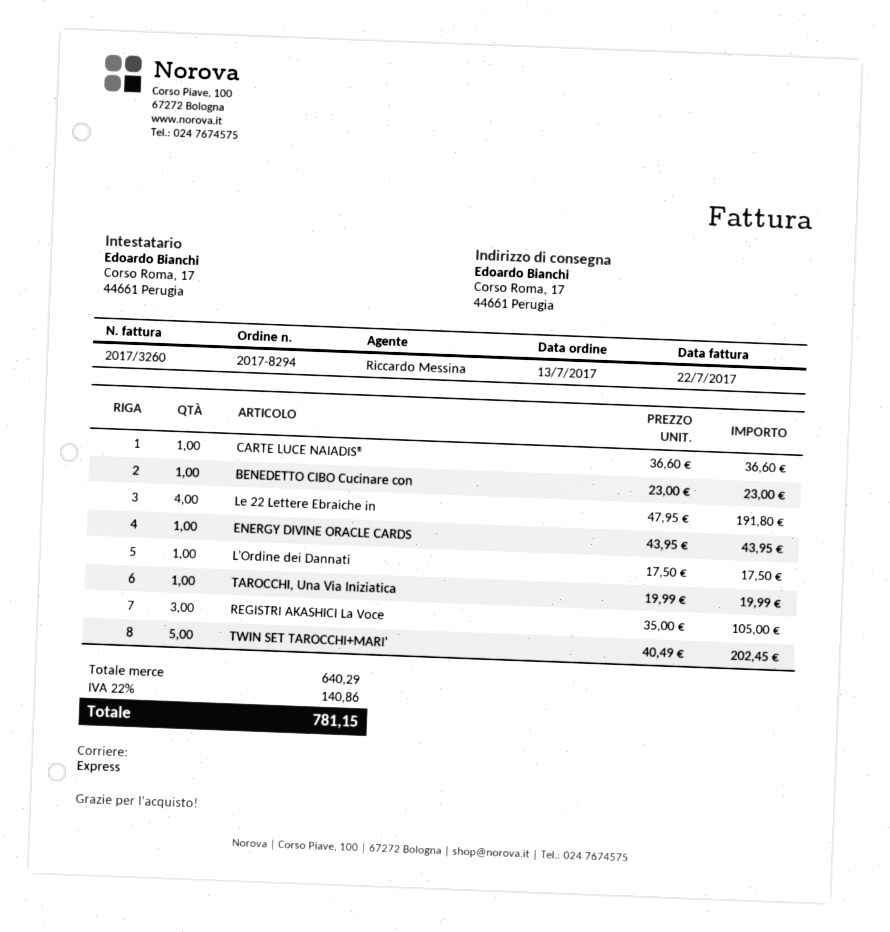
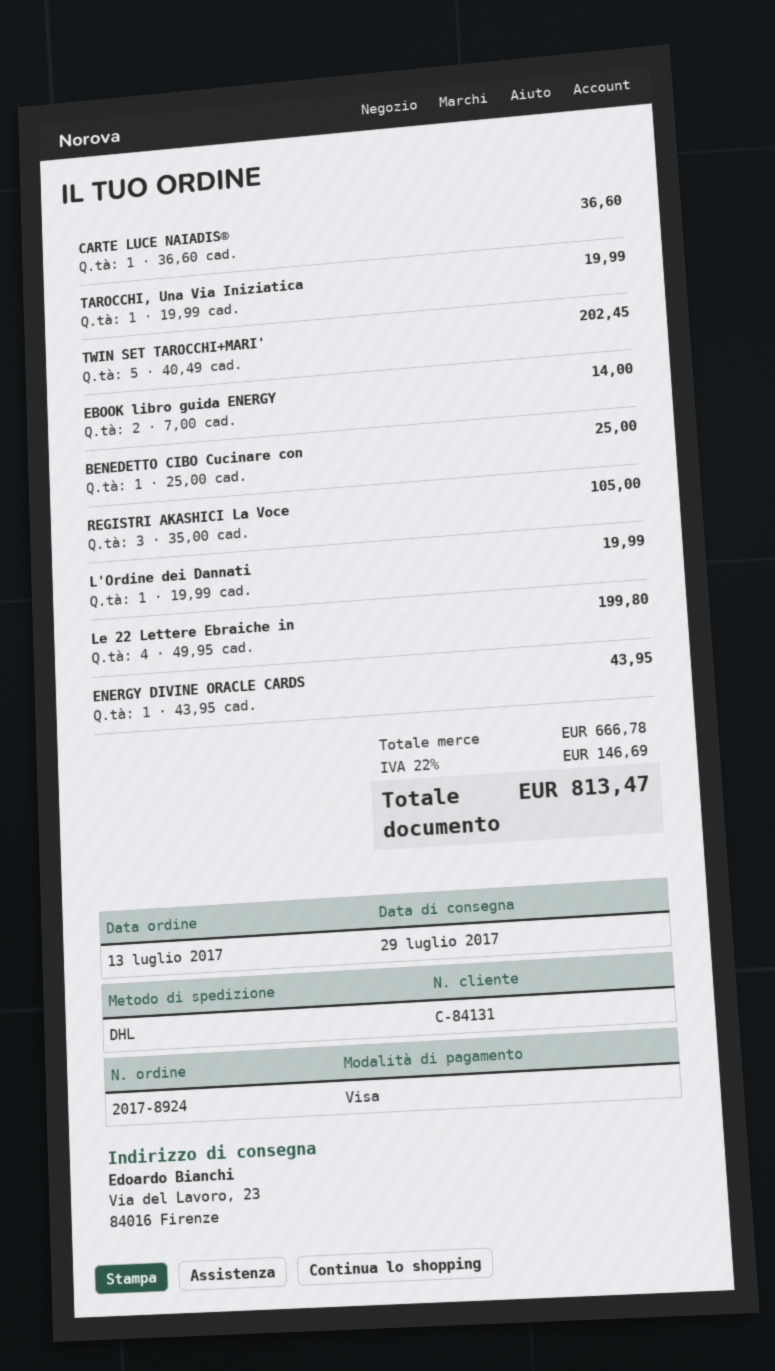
order number: 2017-8294 -> 2017-8924
shipping method: express -> DHL
ship to: Corso Roma, 17, 44661 Perugia -> Via del Lavoro, 23, 84016 Firenze
BENEDETTO CIBO Cucinare con: 1 x 23.00 = 23.00 -> 1 x 25.00 = 25.00
Le 22 Lettere Ebraiche in: 4 x 47.95 = 191.80 -> 4 x 49.95 = 199.80
L'Ordine dei Dannati: 1 x 17.50 = 17.50 -> 1 x 19.99 = 19.99
EBOOK libro guida ENERGY: none -> 2 x 7.00 = 14.00
subtotal: 640.29 -> 666.78
tax: 22% = 140.86 -> 22% = 146.69
total: 781.15 -> 813.47

